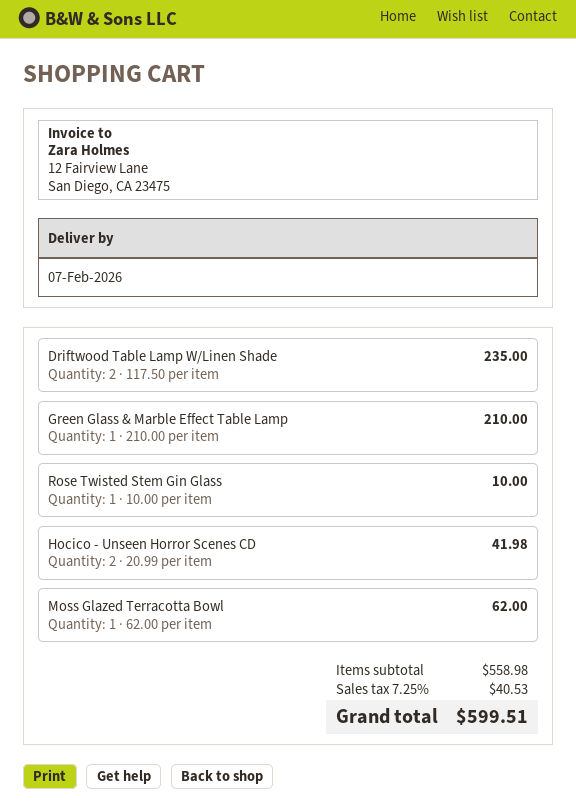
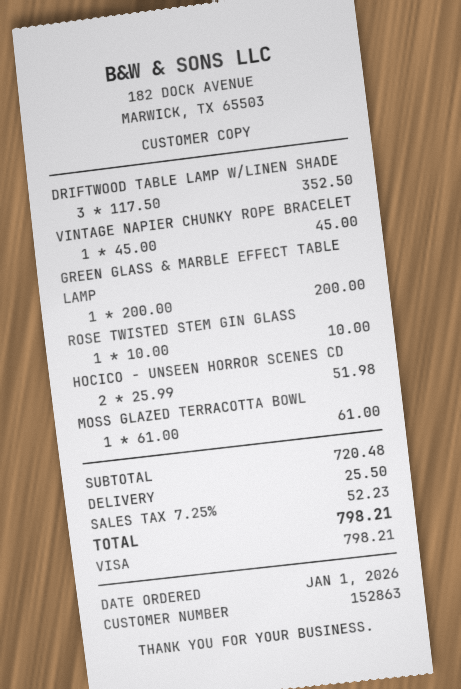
Driftwood Table Lamp W/Linen Shade: 2 x 117.50 = 235.00 -> 3 x 117.50 = 352.50
Green Glass & Marble Effect Table Lamp: 1 x 210.00 = 210.00 -> 1 x 200.00 = 200.00
Hocico - Unseen Horror Scenes CD: 2 x 20.99 = 41.98 -> 2 x 25.99 = 51.98
Moss Glazed Terracotta Bowl: 1 x 62.00 = 62.00 -> 1 x 61.00 = 61.00
VINTAGE NAPIER CHUNKY ROPE BRACELET: none -> 1 x 45.00 = 45.00
subtotal: 558.98 -> 720.48
shipping: none -> 25.50
tax: 7.25% = 40.53 -> 7.25% = 52.23
total: 599.51 -> 798.21

